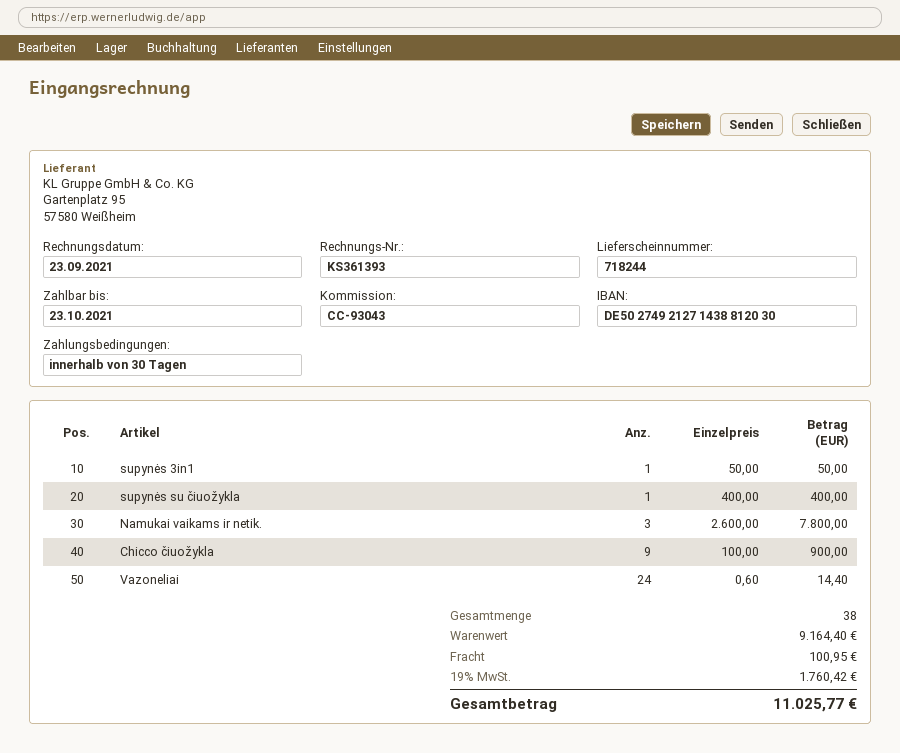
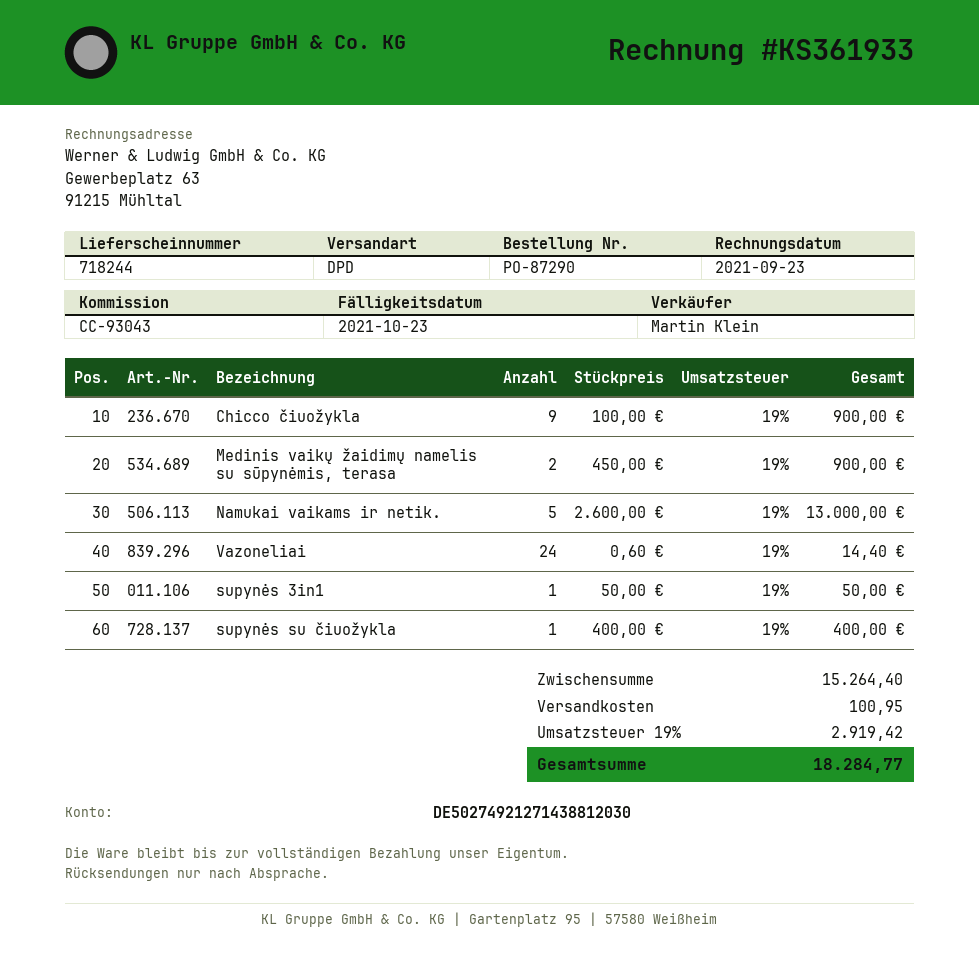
invoice number: KS361393 -> KS361933
Namukai vaikams ir netik.: 3 x 2600.00 = 7800.00 -> 5 x 2600.00 = 13000.00
Medinis vaikų žaidimų namelis su sūpynėmis, terasa: none -> 2 x 450.00 = 900.00
subtotal: 9164.40 -> 15264.40
tax: 19% = 1760.42 -> 19% = 2919.42
total: 11025.77 -> 18284.77

